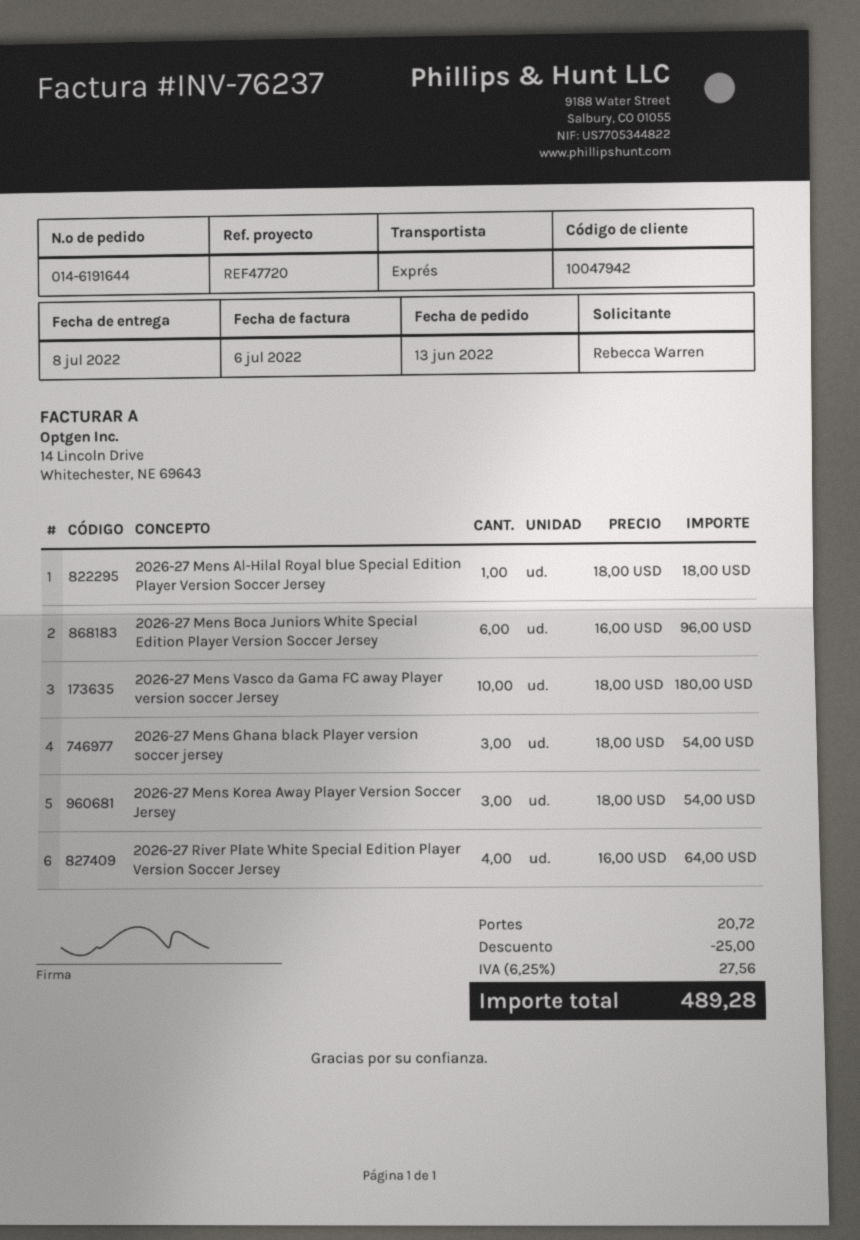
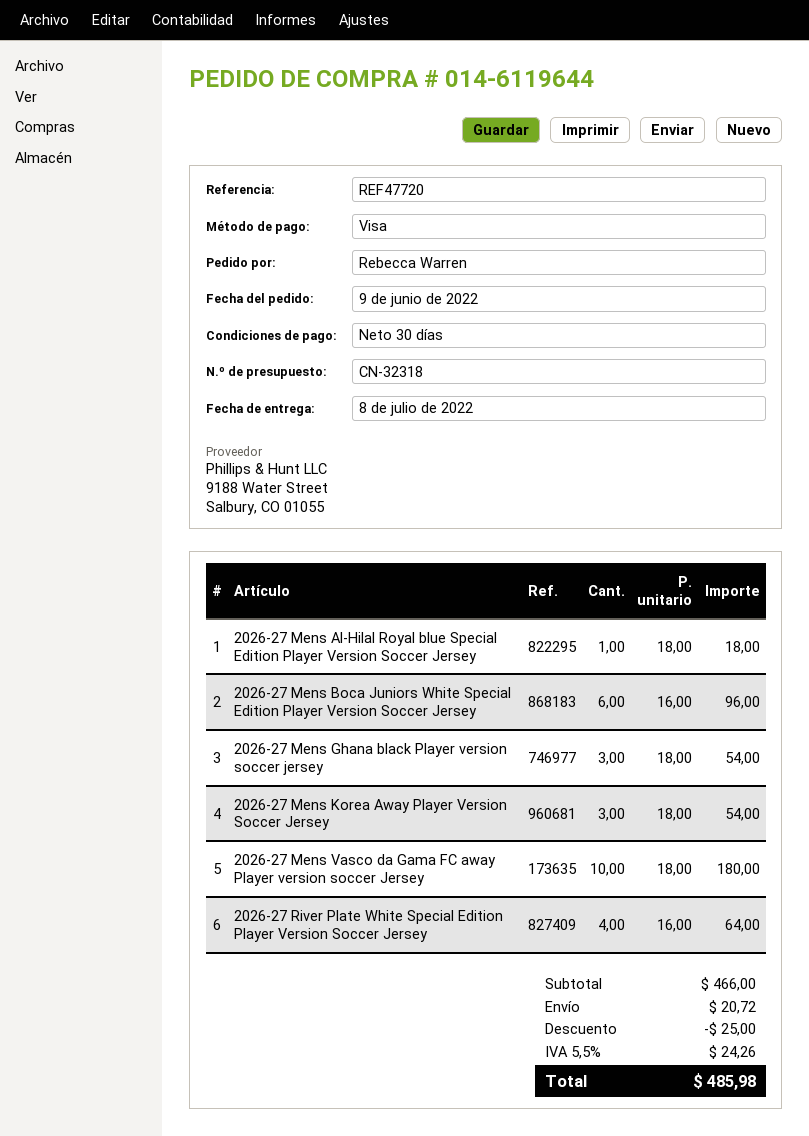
order number: 014-6191644 -> 014-6119644
order date: 2022-06-13 -> 2022-06-09
tax: 6.25% = 27.56 -> 5.5% = 24.26
total: 489.28 -> 485.98

